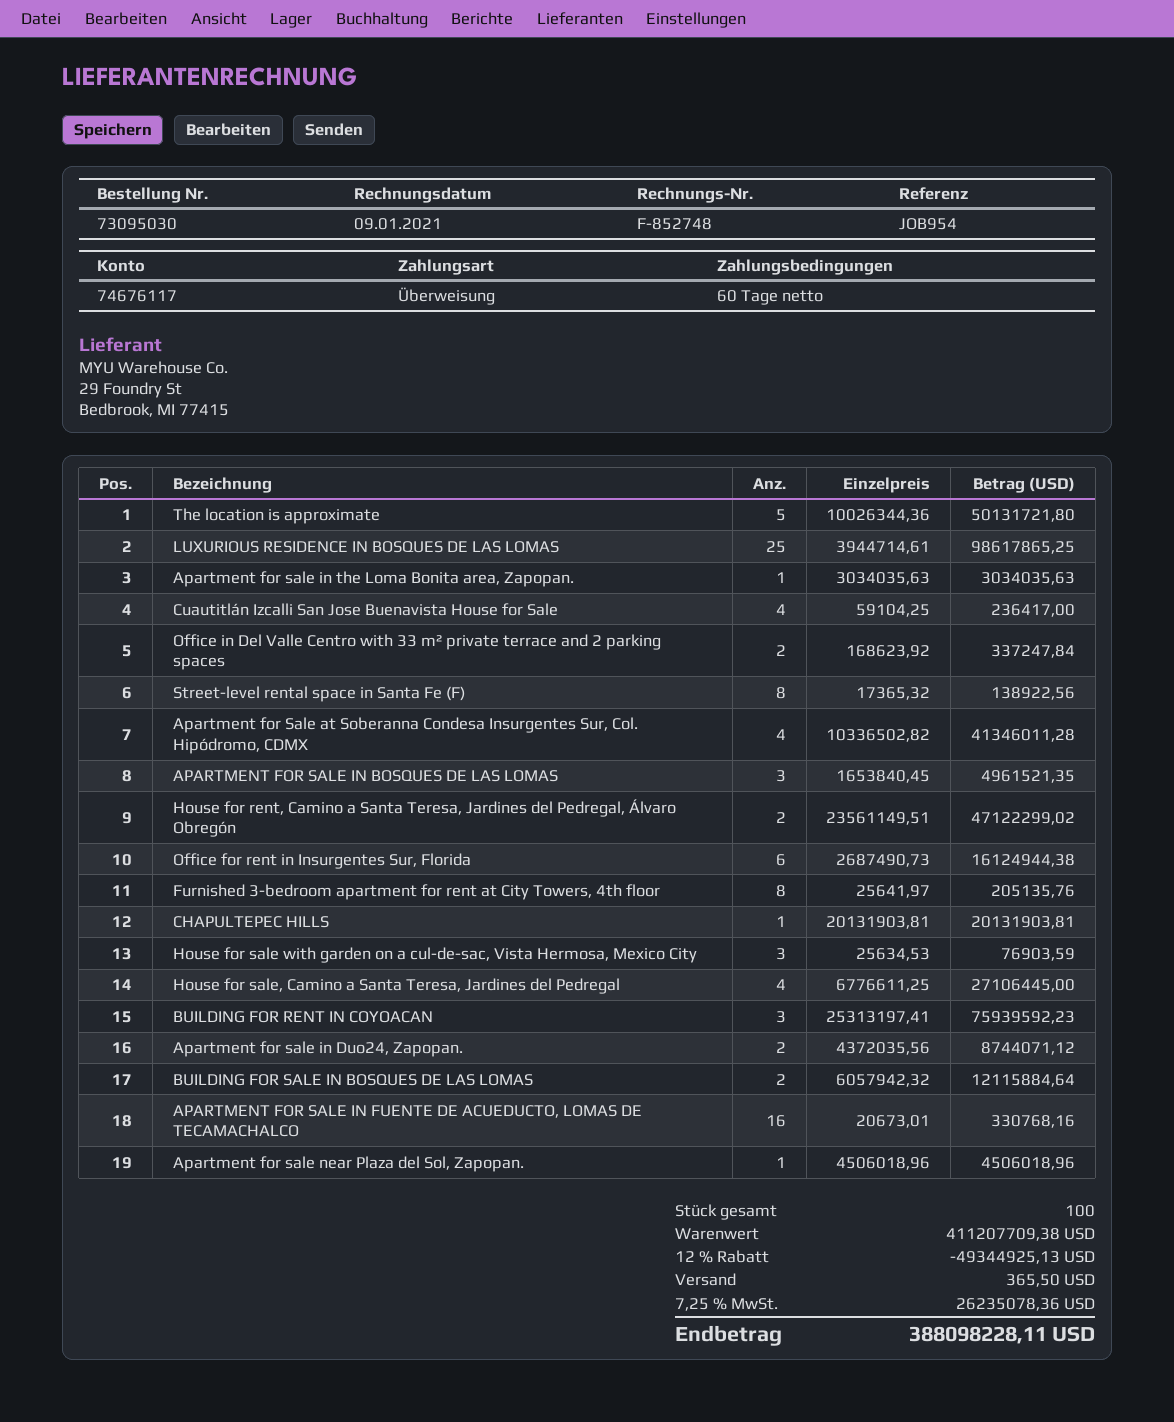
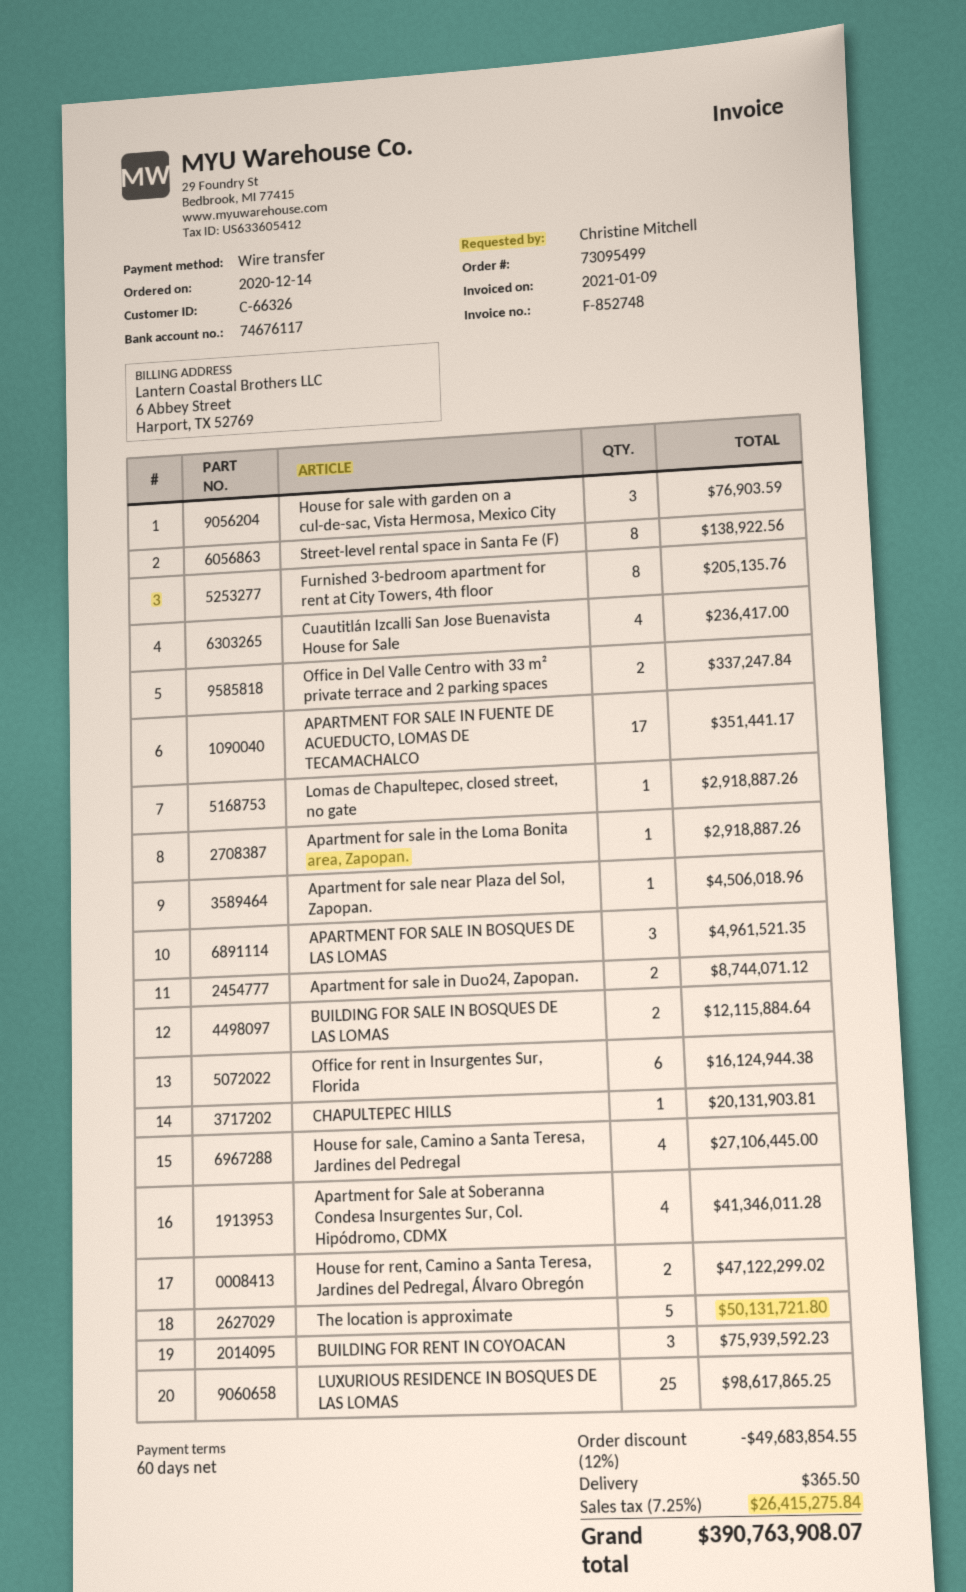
order number: 73095030 -> 73095499
Apartment for sale in the Loma Bonita area, Zapopan.: 1 for 3034035.63 -> 1 for 2918887.26
APARTMENT FOR SALE IN FUENTE DE ACUEDUCTO, LOMAS DE TECAMACHALCO: 16 for 330768.16 -> 17 for 351441.17
Lomas de Chapultepec, closed street, no gate: none -> 1 for 2918887.26
discount: 12% = 49344925.13 -> 12% = 49683854.55
tax: 7.25% = 26235078.36 -> 7.25% = 26415275.84
total: 388098228.11 -> 390763908.07

